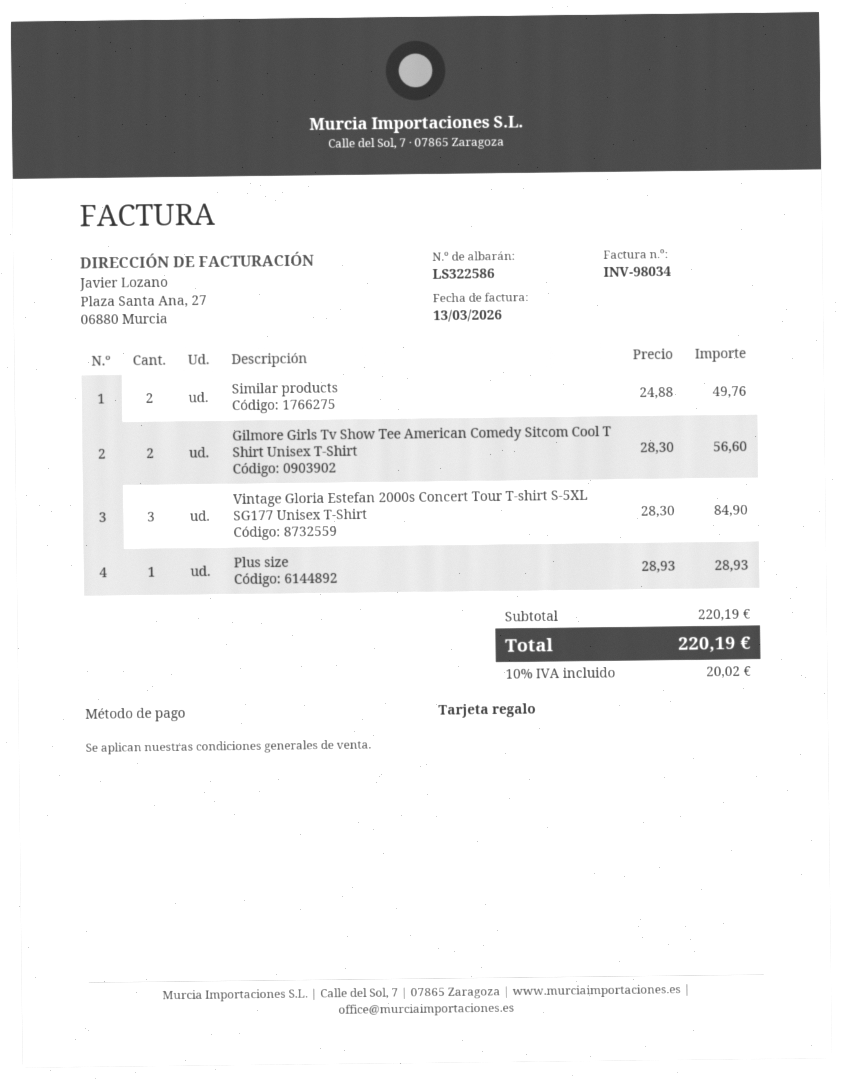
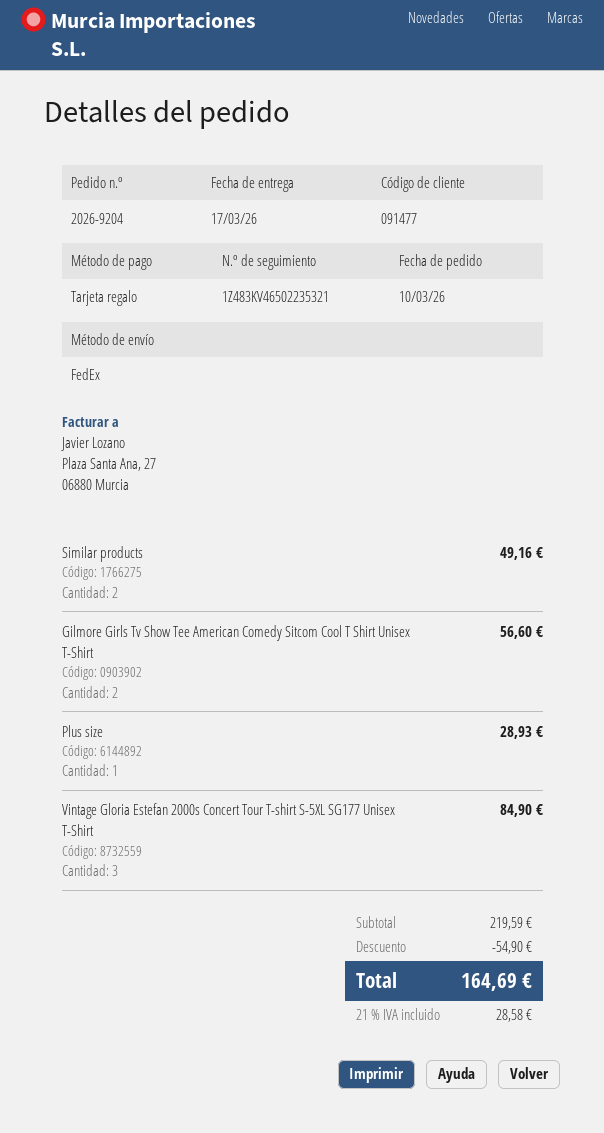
Similar products: 2 for 49.76 -> 2 for 49.16
subtotal: 220.19 -> 219.59
discount: none -> 54.90
tax: 10% = 20.02 -> 21% = 28.58
total: 220.19 -> 164.69

